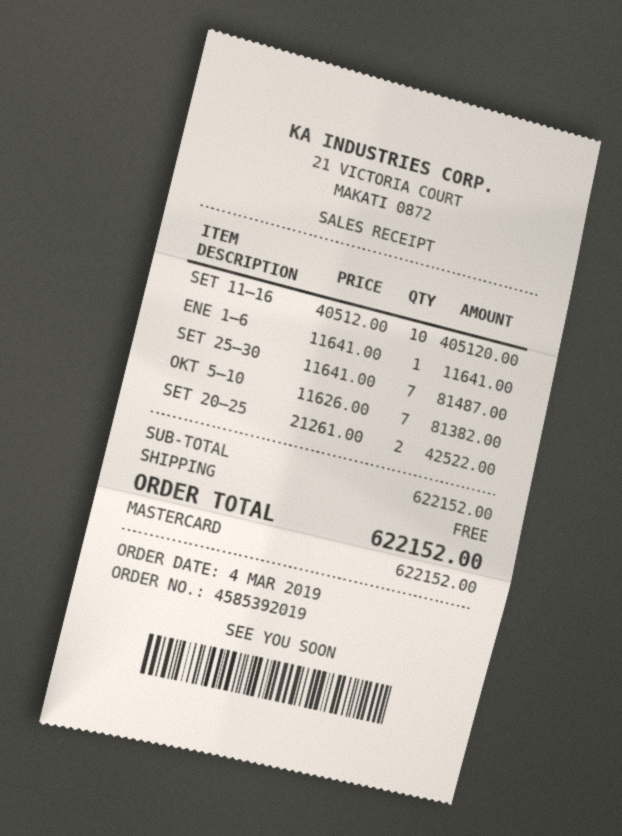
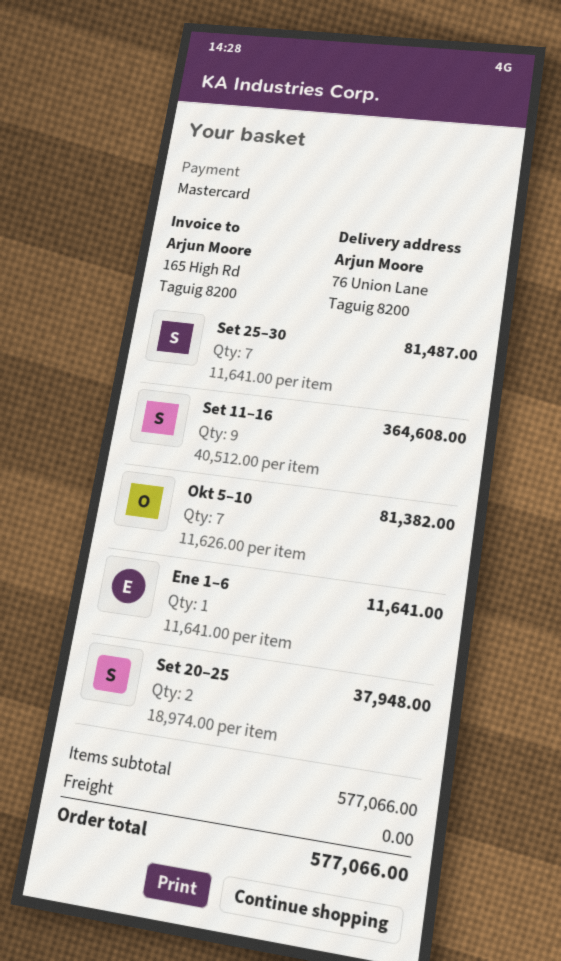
SET 11–16: 10 x 40512.00 = 405120.00 -> 9 x 40512.00 = 364608.00
SET 20–25: 2 x 21261.00 = 42522.00 -> 2 x 18974.00 = 37948.00
subtotal: 622152.00 -> 577066.00
total: 622152.00 -> 577066.00

